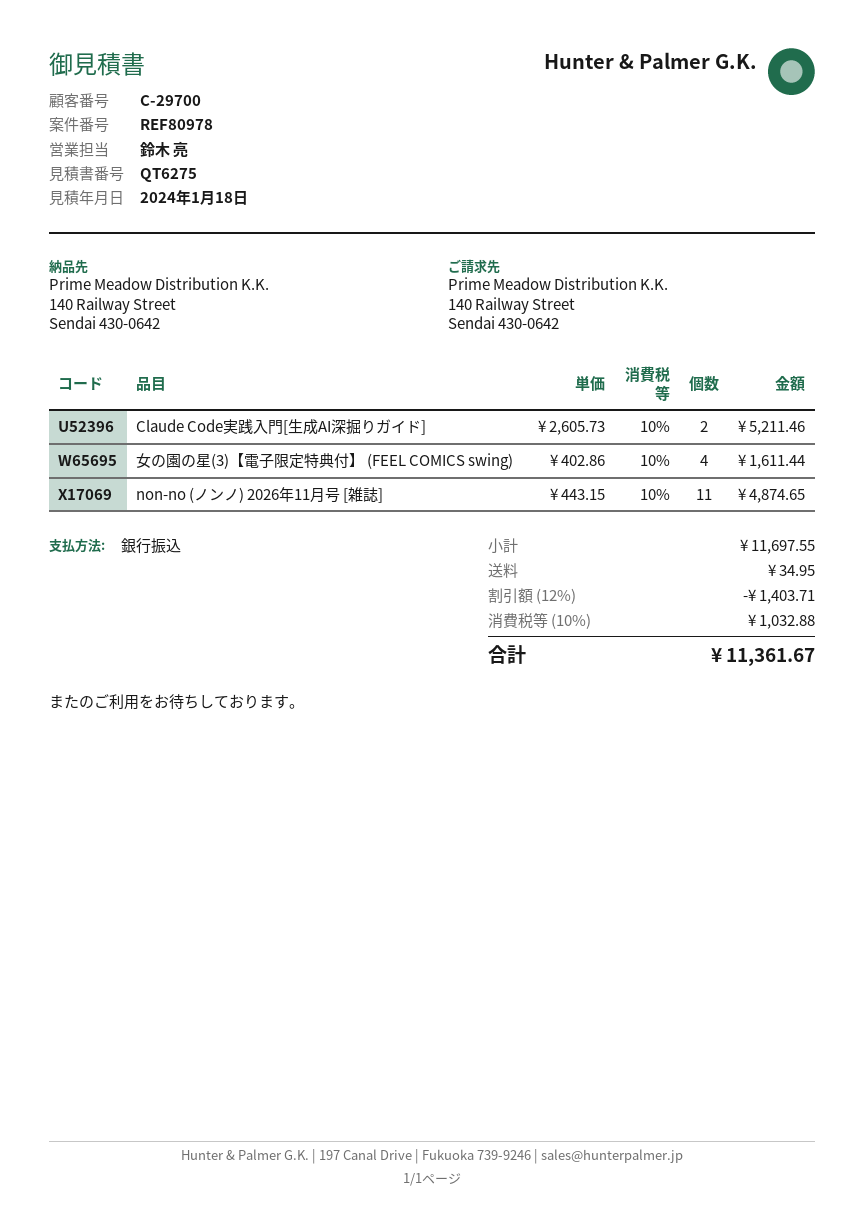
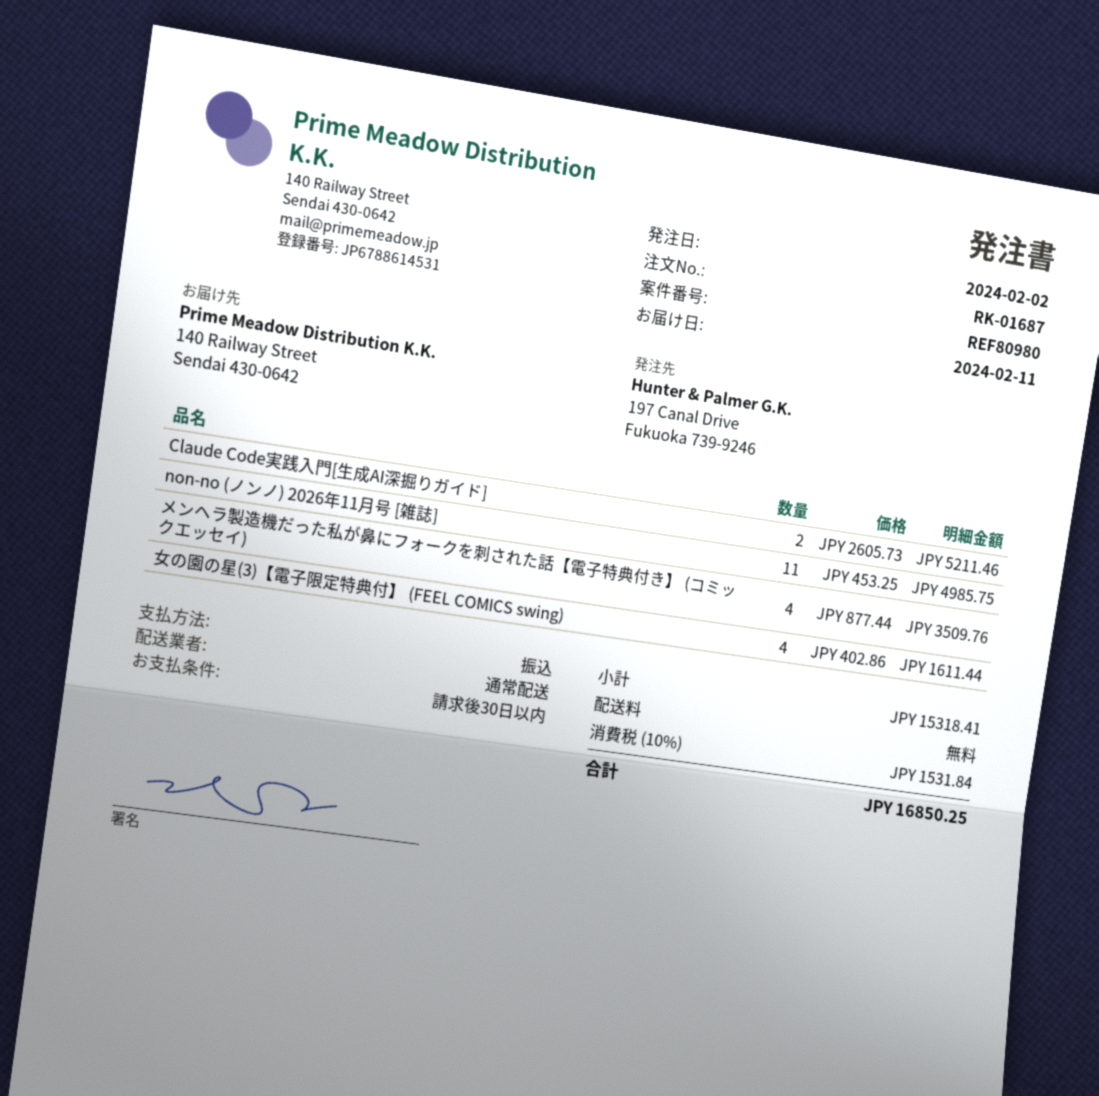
reference: REF80978 -> REF80980
non-no (ノンノ) 2026年11月号 [雑誌]: 11 x 443.15 = 4874.65 -> 11 x 453.25 = 4985.75
メンヘラ製造機だった私が鼻にフォークを刺された話【電子特典付き】 (コミックエッセイ): none -> 4 x 877.44 = 3509.76
subtotal: 11697.55 -> 15318.41
discount: 12% = 1403.71 -> none
shipping: 34.95 -> 0.00
tax: 10% = 1032.88 -> 10% = 1531.84
total: 11361.67 -> 16850.25

